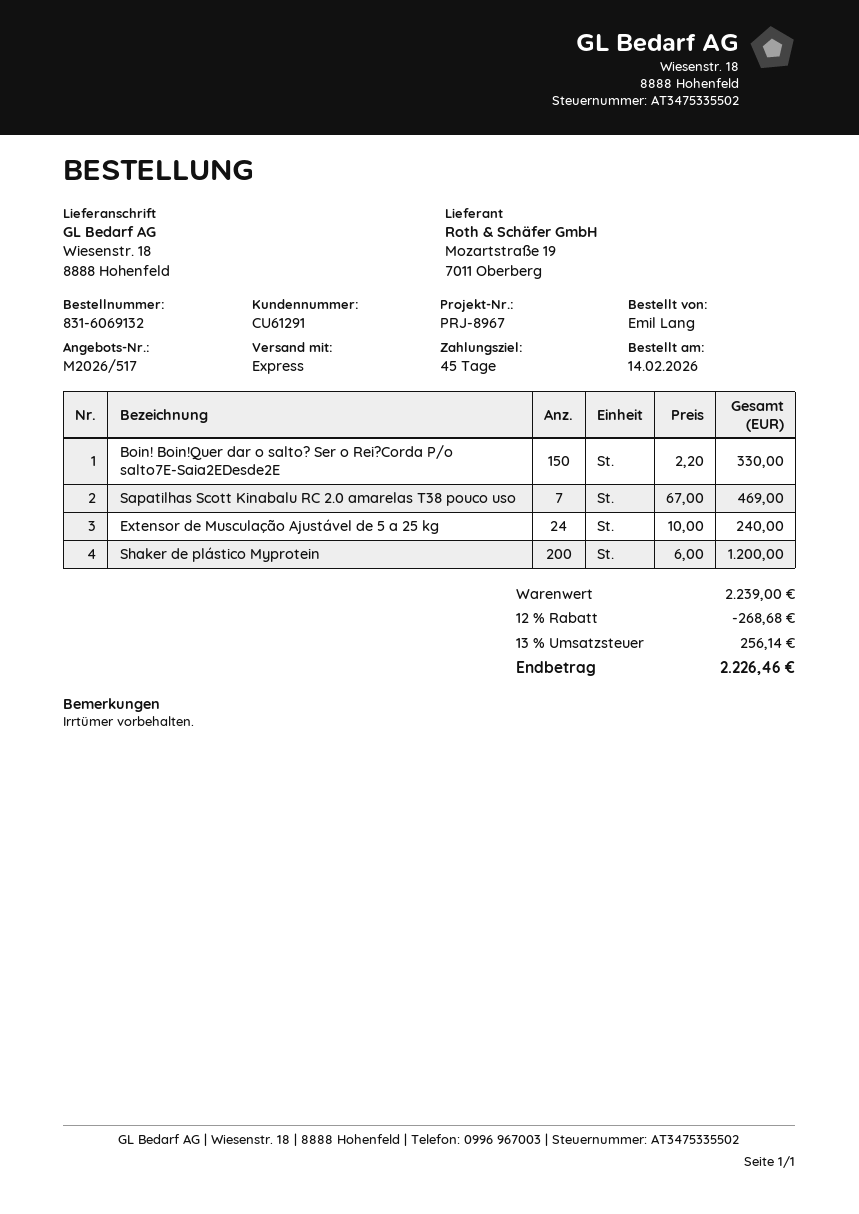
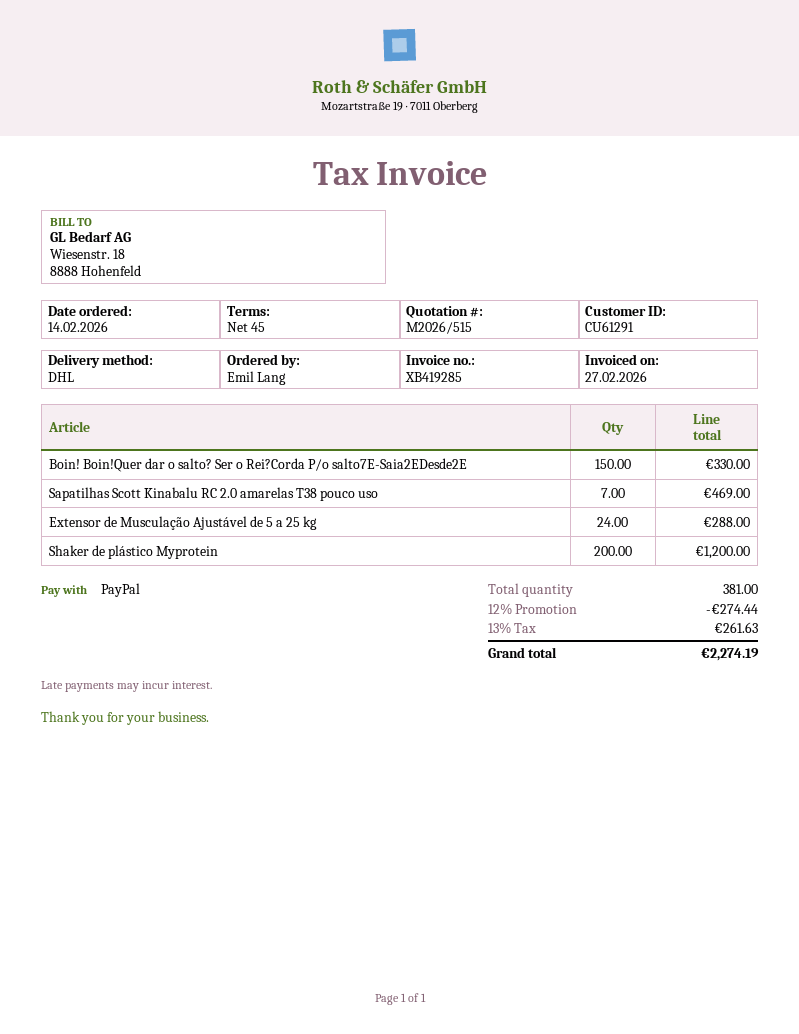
quote number: M2026/517 -> M2026/515
shipping method: express -> DHL
Extensor de Musculação Ajustável de 5 a 25 kg: 24 for 240.00 -> 24 for 288.00
discount: 12% = 268.68 -> 12% = 274.44
tax: 13% = 256.14 -> 13% = 261.63
total: 2226.46 -> 2274.19

